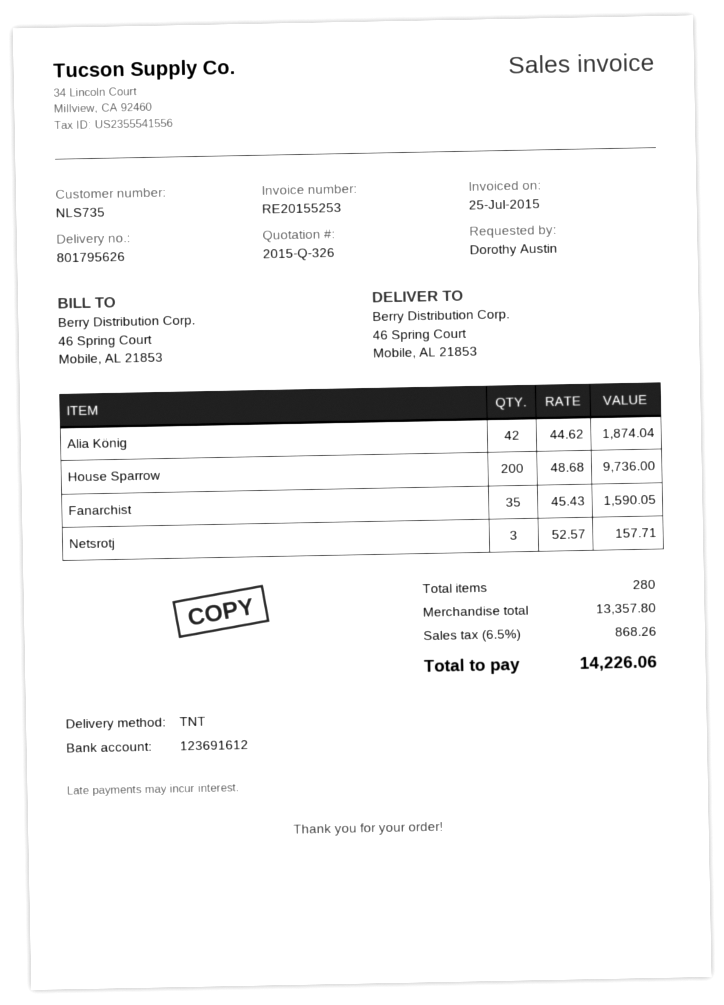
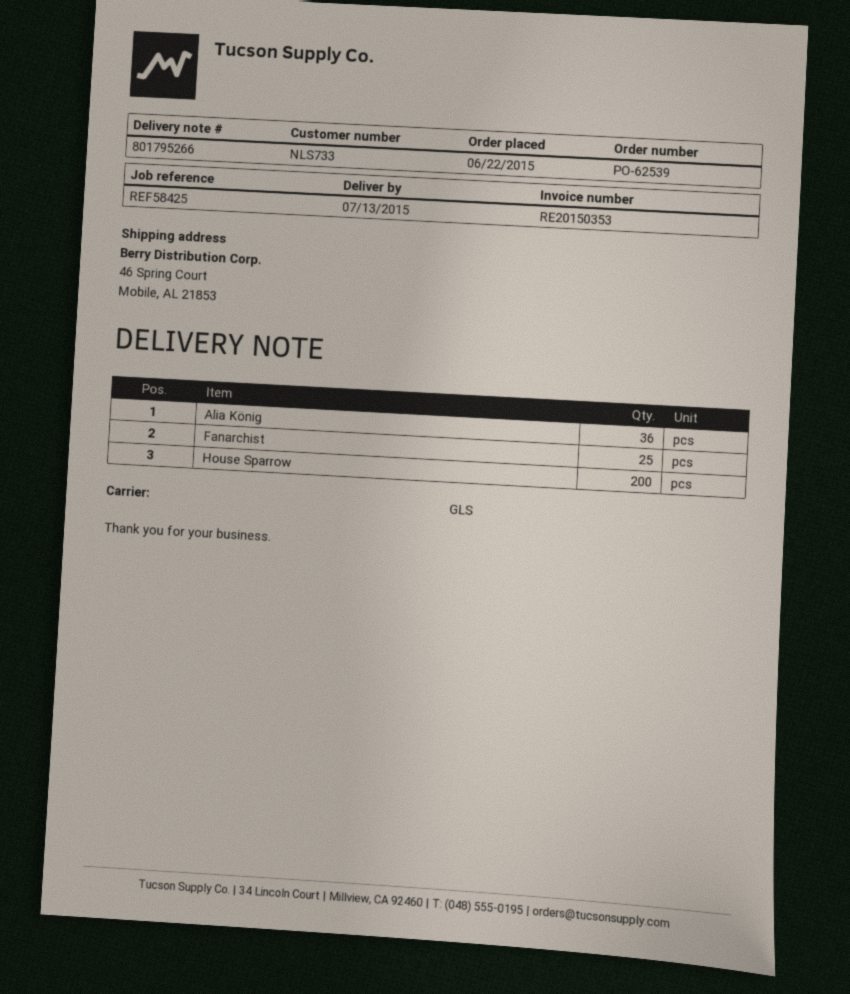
delivery note number: 801795626 -> 801795266
invoice number: RE20155253 -> RE20150353
customer number: NLS735 -> NLS733
shipping method: TNT -> GLS
Alia König: 42 -> 36
Fanarchist: 35 -> 25
Netsrotj: 3 -> none

